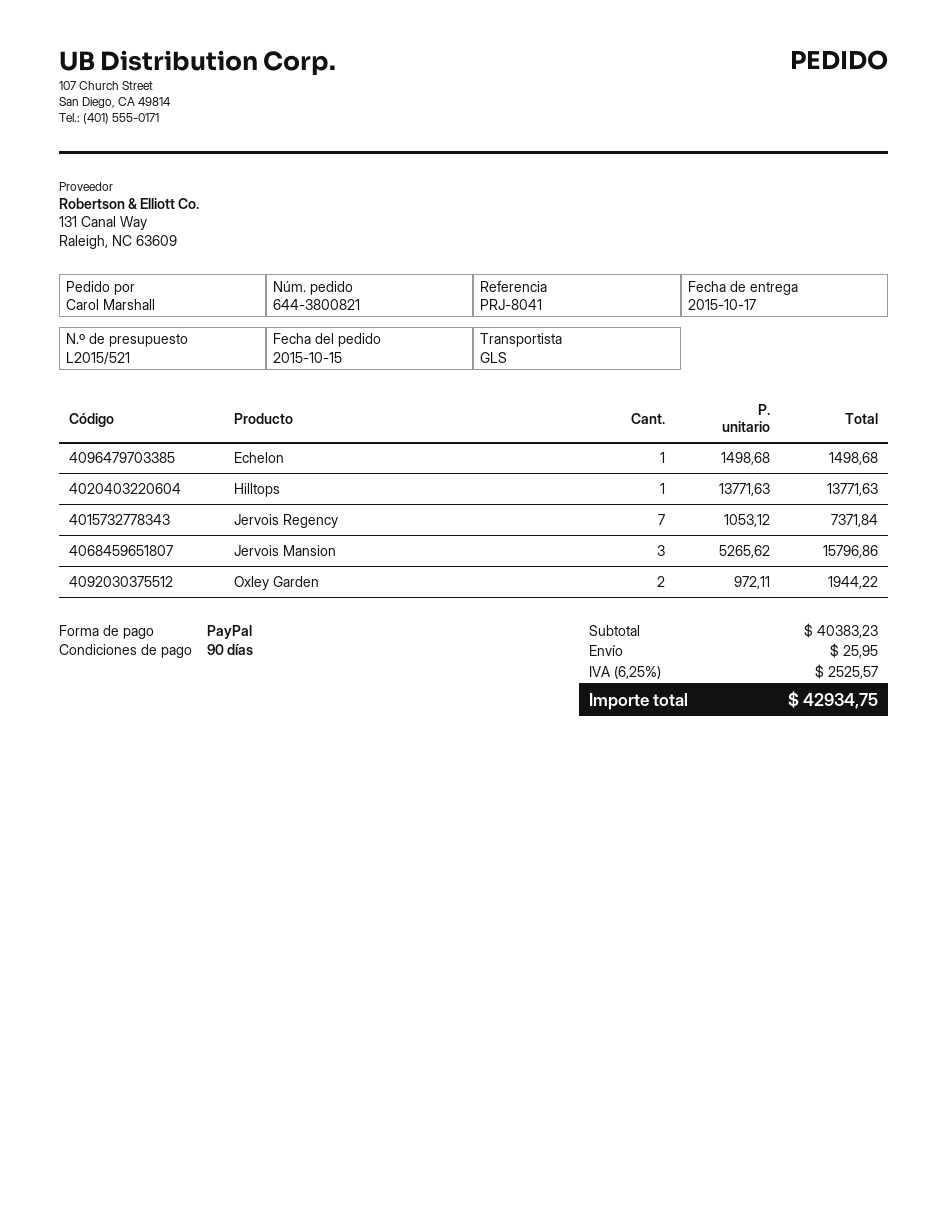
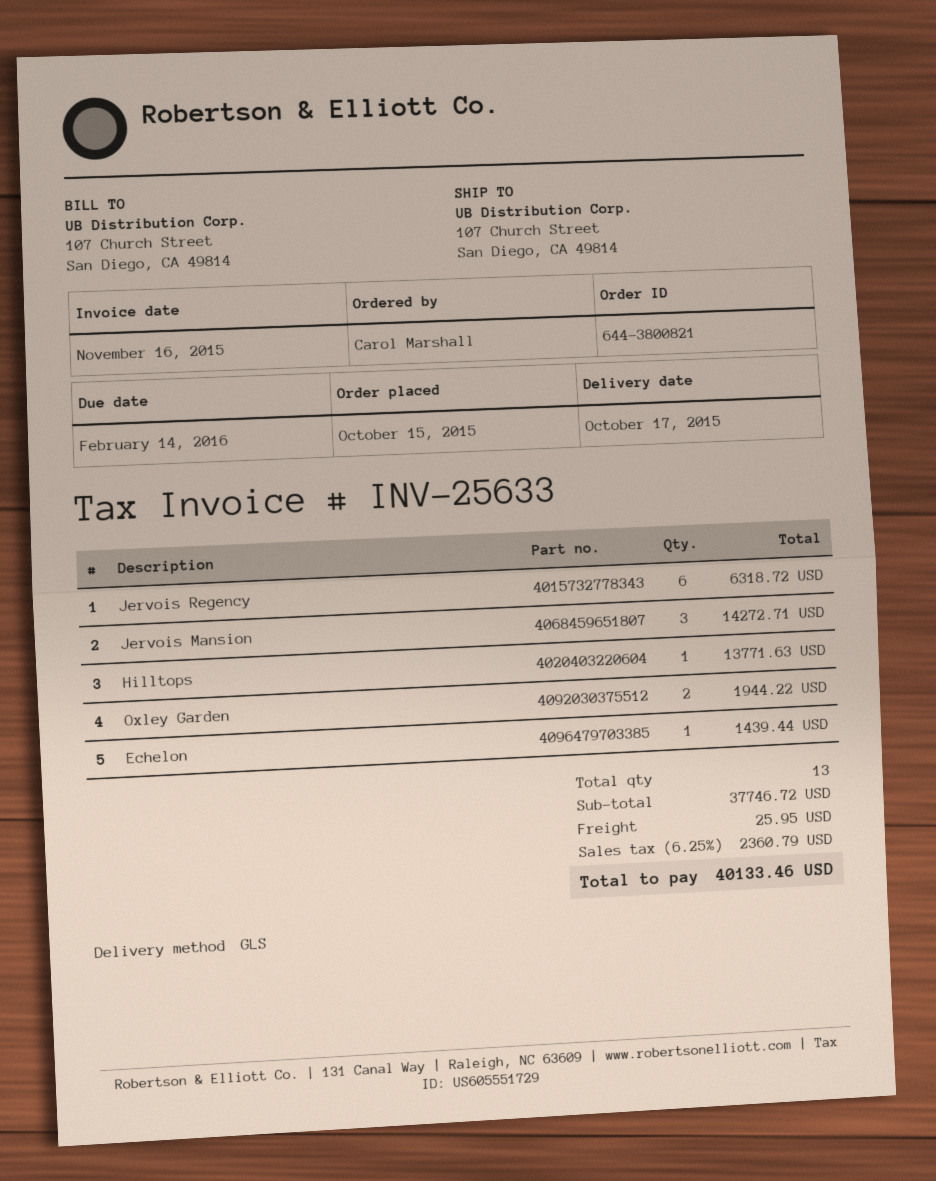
Echelon: 1 for 1498.68 -> 1 for 1439.44
Jervois Regency: 7 for 7371.84 -> 6 for 6318.72
Jervois Mansion: 3 for 15796.86 -> 3 for 14272.71
subtotal: 40383.23 -> 37746.72
tax: 6.25% = 2525.57 -> 6.25% = 2360.79
total: 42934.75 -> 40133.46

